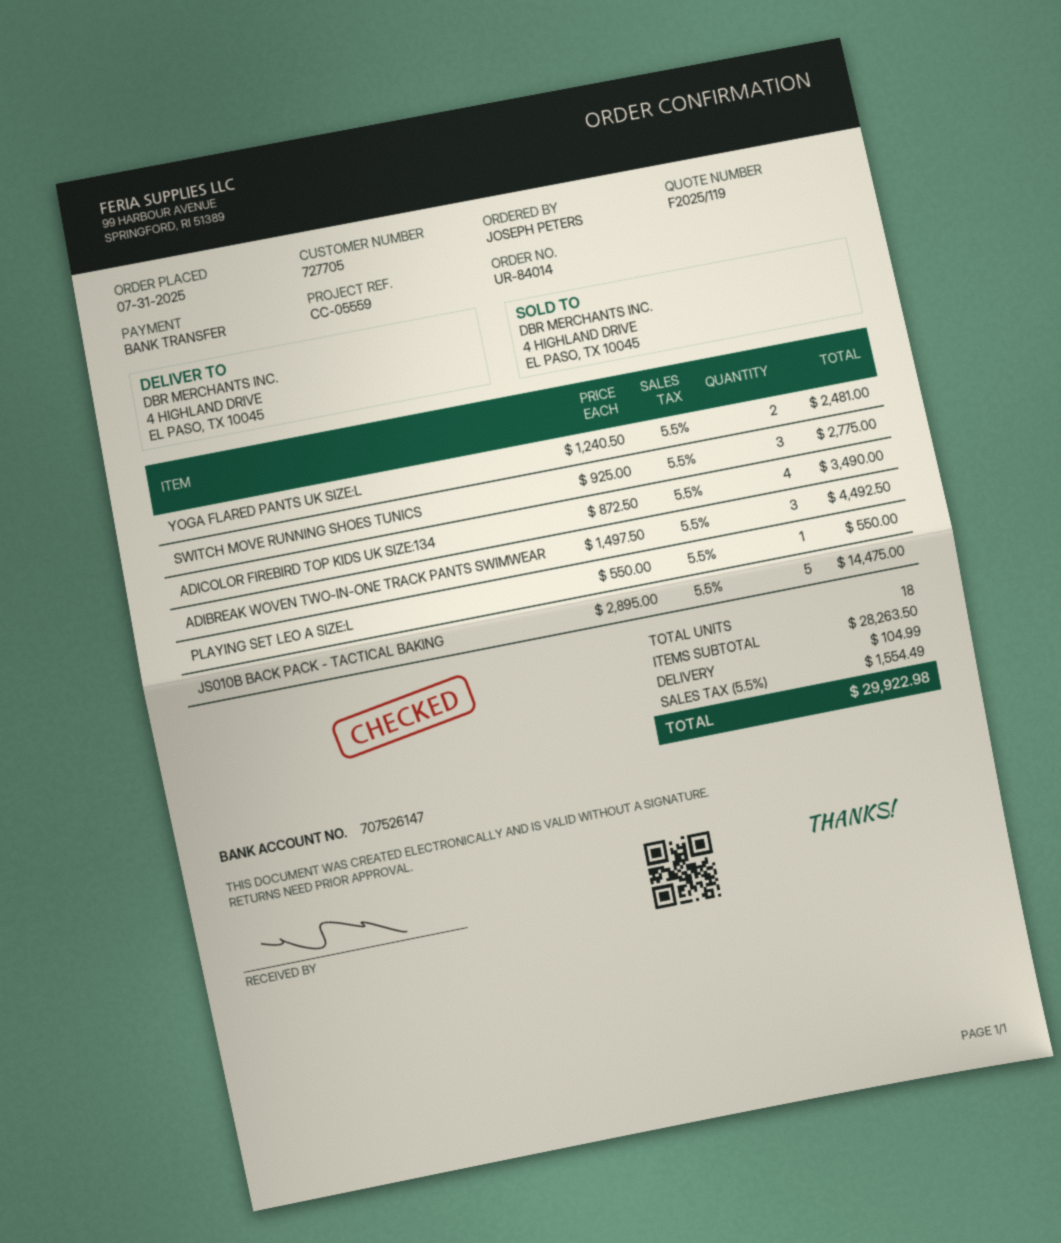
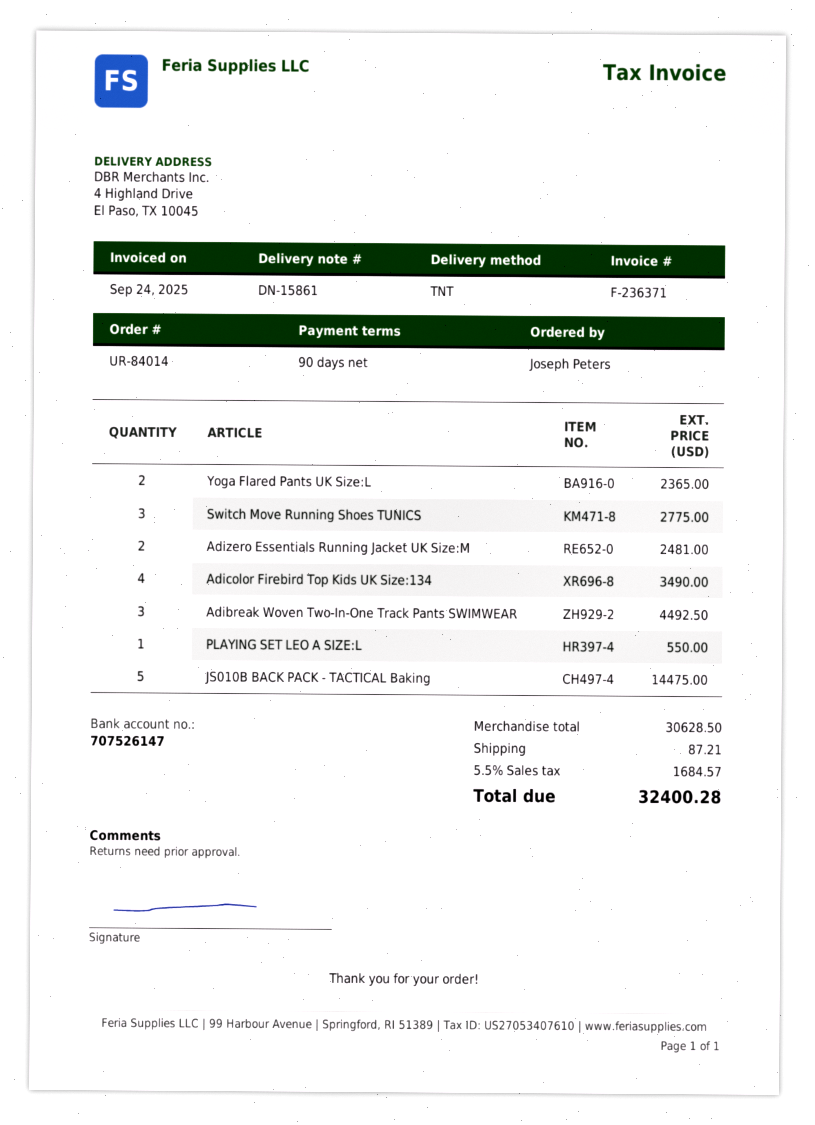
YOGA FLARED PANTS UK SIZE:L: 2 for 2481.00 -> 2 for 2365.00
Adizero Essentials Running Jacket UK Size:M: none -> 2 for 2481.00
subtotal: 28263.50 -> 30628.50
shipping: 104.99 -> 87.21
tax: 5.5% = 1554.49 -> 5.5% = 1684.57
total: 29922.98 -> 32400.28

